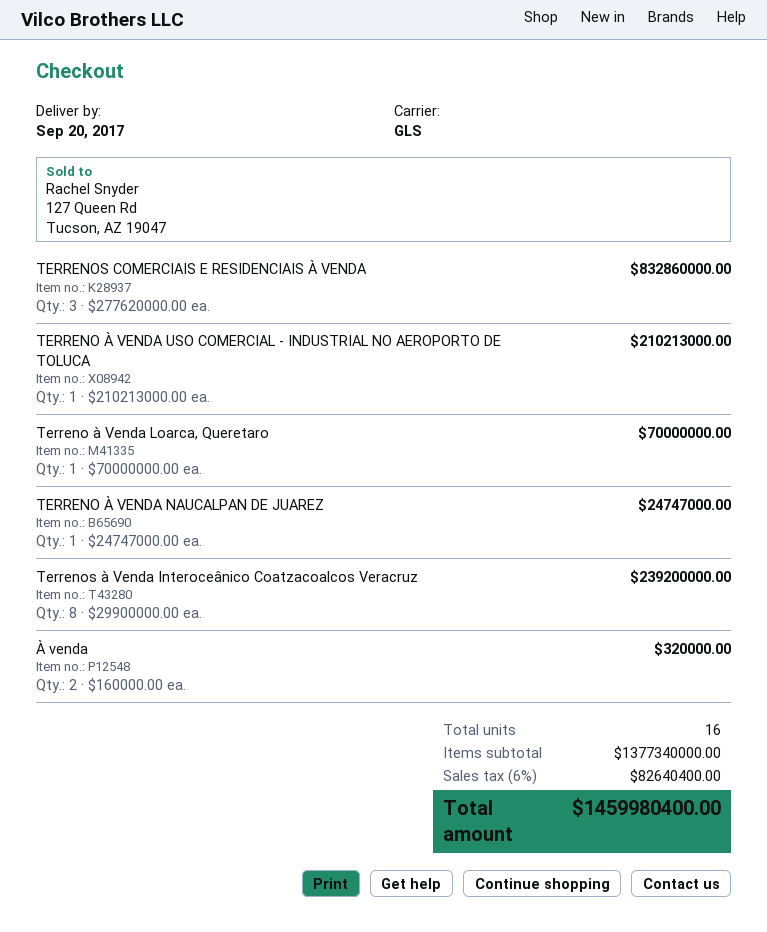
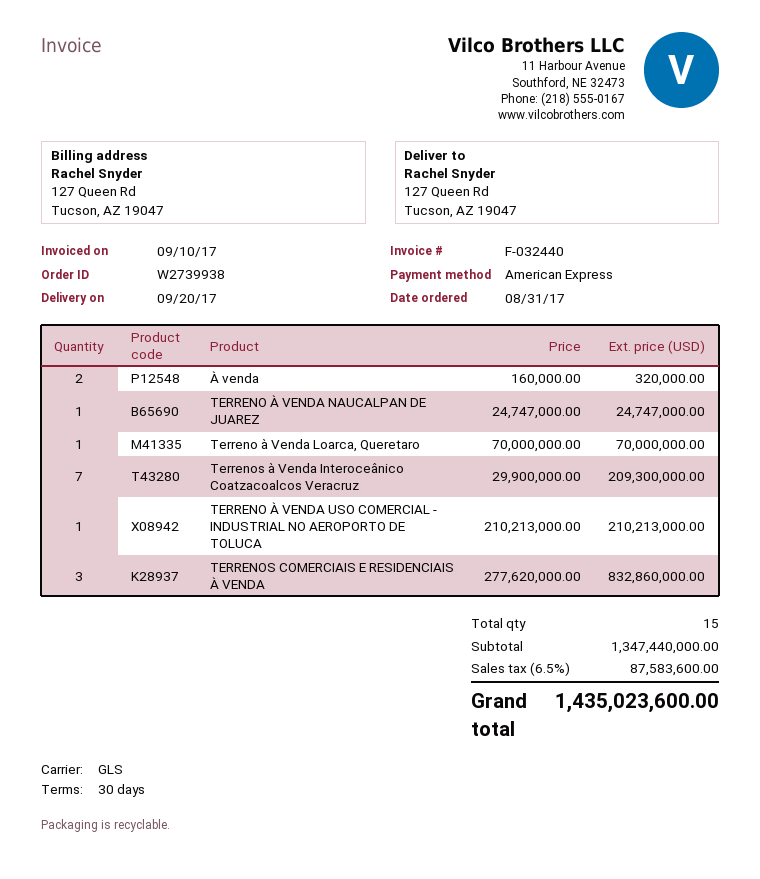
Terrenos à Venda Interoceânico Coatzacoalcos Veracruz: 8 x 29900000.00 = 239200000.00 -> 7 x 29900000.00 = 209300000.00
total quantity: 16 -> 15
subtotal: 1377340000.00 -> 1347440000.00
tax: 6% = 82640400.00 -> 6.5% = 87583600.00
total: 1459980400.00 -> 1435023600.00

